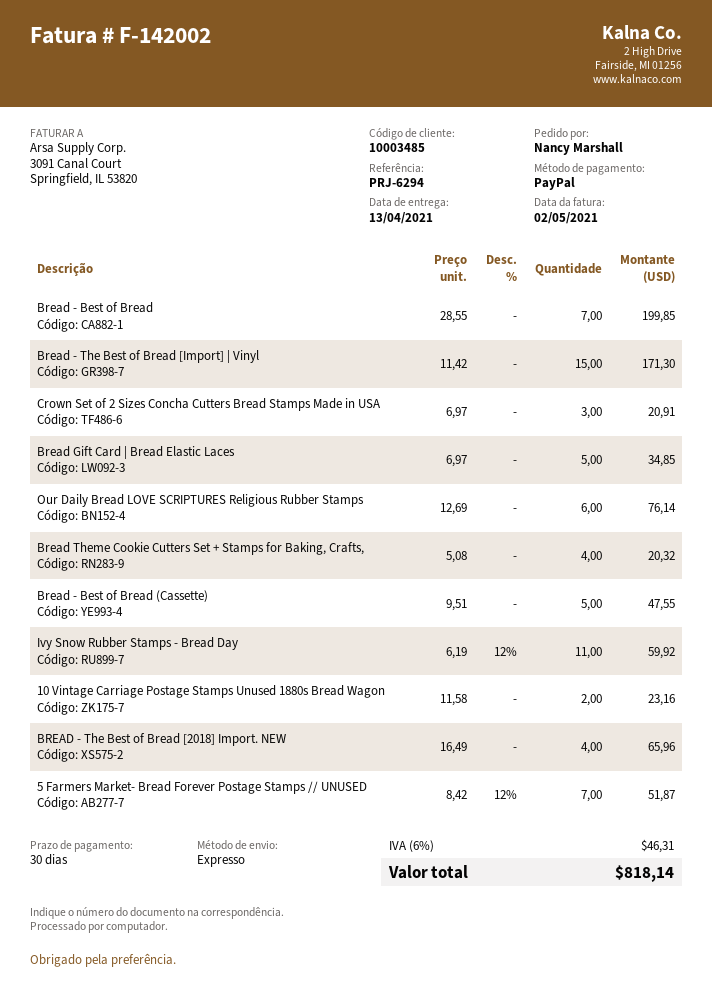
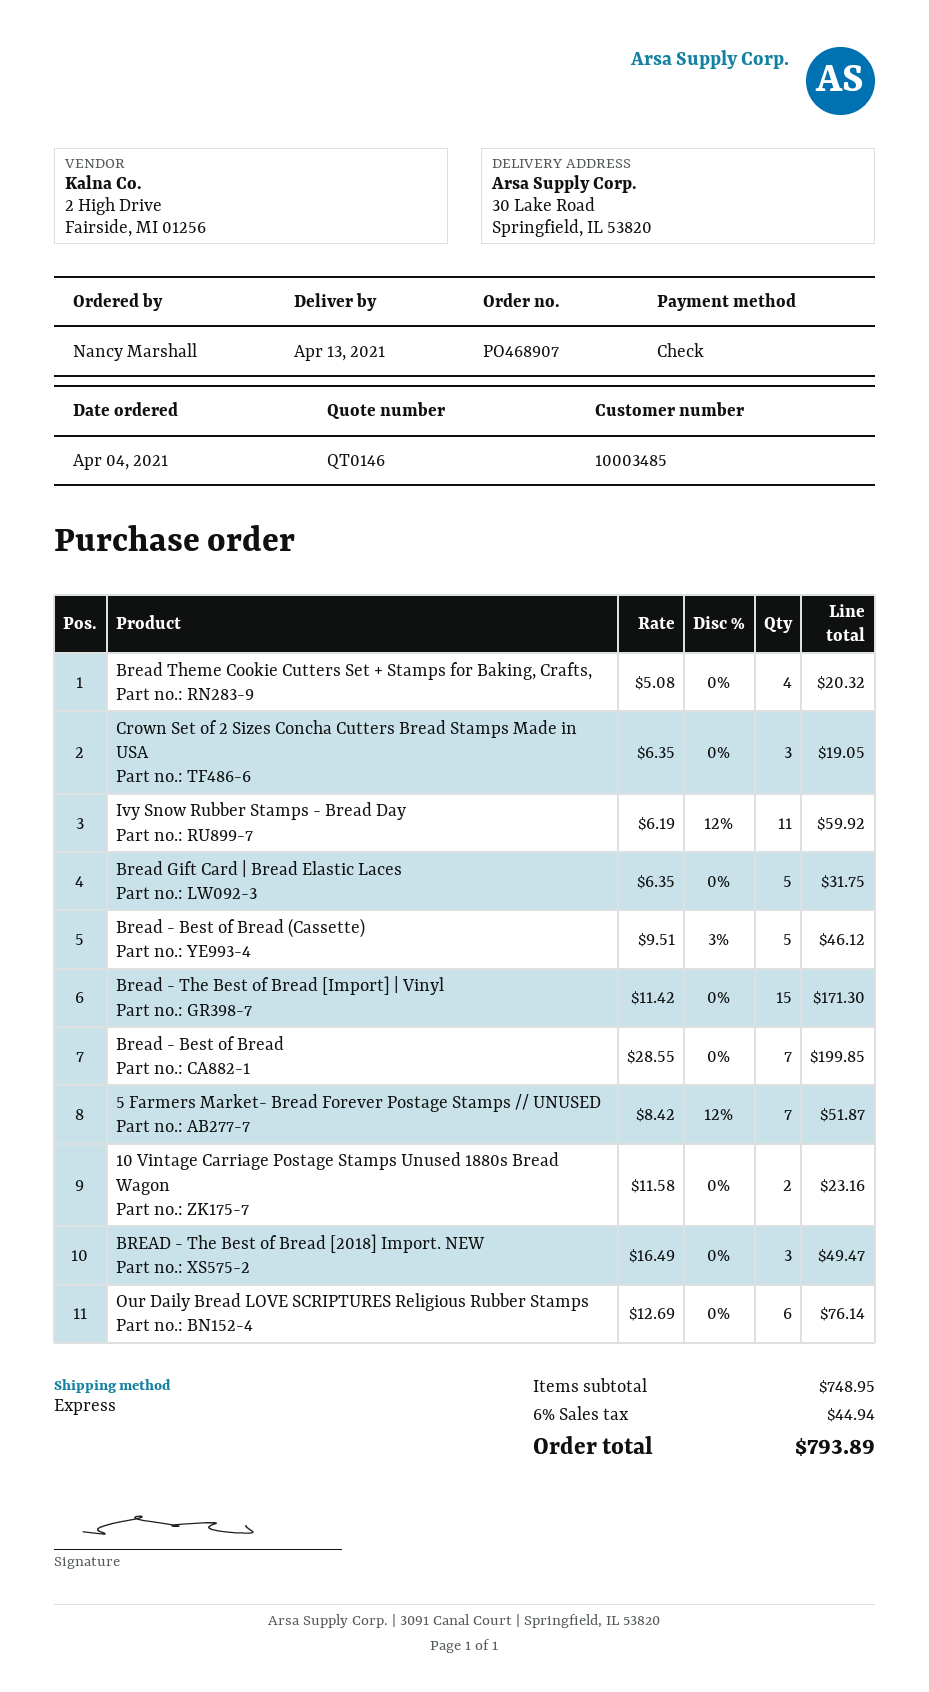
payment method: PayPal -> cheque
Crown Set of 2 Sizes Concha Cutters Bread Stamps Made in USA: 3 x 6.97 = 20.91 -> 3 x 6.35 = 19.05
Bread Gift Card | Bread Elastic Laces: 5 x 6.97 = 34.85 -> 5 x 6.35 = 31.75
Bread - Best of Bread (Cassette): 5 x 9.51 = 47.55 -> 5 x 9.51 - 3% = 46.12
BREAD - The Best of Bread [2018] Import. NEW: 4 x 16.49 = 65.96 -> 3 x 16.49 = 49.47
tax: 6% = 46.31 -> 6% = 44.94
total: 818.14 -> 793.89

